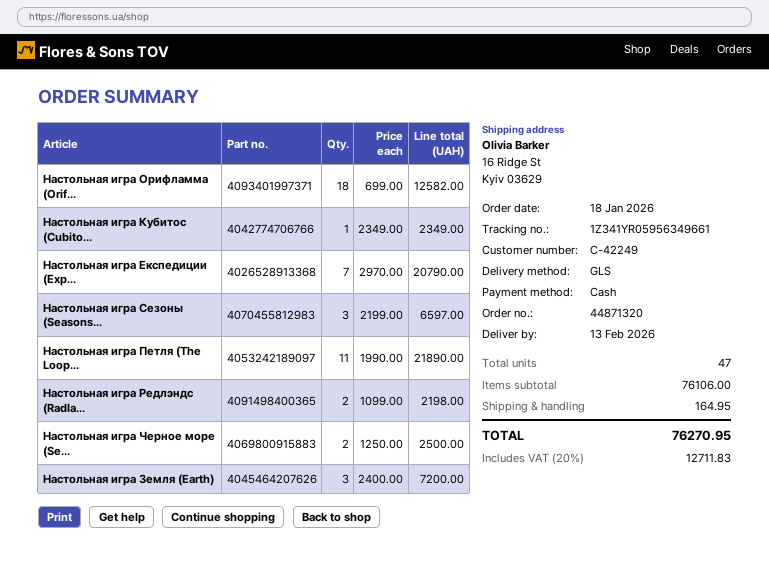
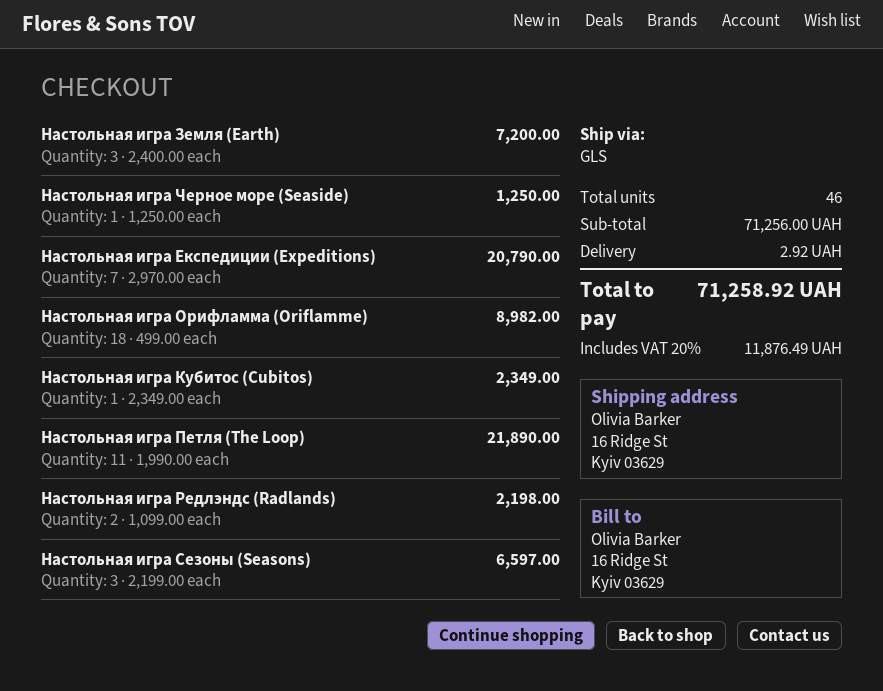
Настольная игра Орифламма (Orif...: 18 x 699.00 = 12582.00 -> 18 x 499.00 = 8982.00
Настольная игра Черное море (Se...: 2 x 1250.00 = 2500.00 -> 1 x 1250.00 = 1250.00
total quantity: 47 -> 46
subtotal: 76106.00 -> 71256.00
shipping: 164.95 -> 2.92
tax: 20% = 12711.83 -> 20% = 11876.49
total: 76270.95 -> 71258.92

